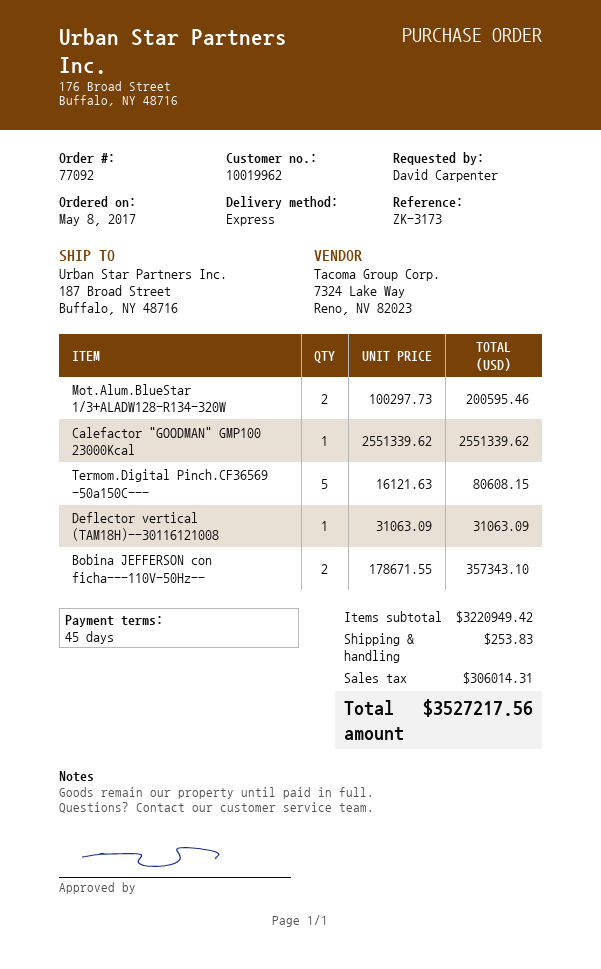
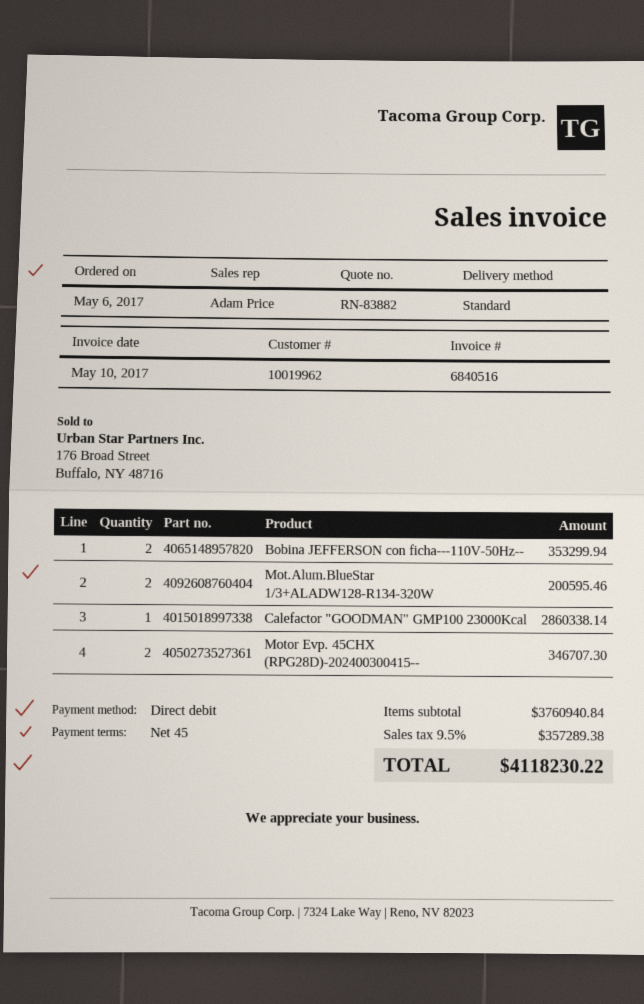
order date: 2017-05-08 -> 2017-05-06
shipping method: express -> standard
Calefactor "GOODMAN" GMP100 23000Kcal: 1 for 2551339.62 -> 1 for 2860338.14
Termom.Digital Pinch.CF36569 -50a150C---: 5 for 80608.15 -> none
Deflector vertical (TAM18H)--30116121008: 1 for 31063.09 -> none
Bobina JEFFERSON con ficha---110V-50Hz--: 2 for 357343.10 -> 2 for 353299.94
Motor Evp. 45CHX (RPG28D)-202400300415--: none -> 2 for 346707.30
subtotal: 3220949.42 -> 3760940.84
shipping: 253.83 -> none
tax: 306014.31 -> 357289.38
total: 3527217.56 -> 4118230.22

